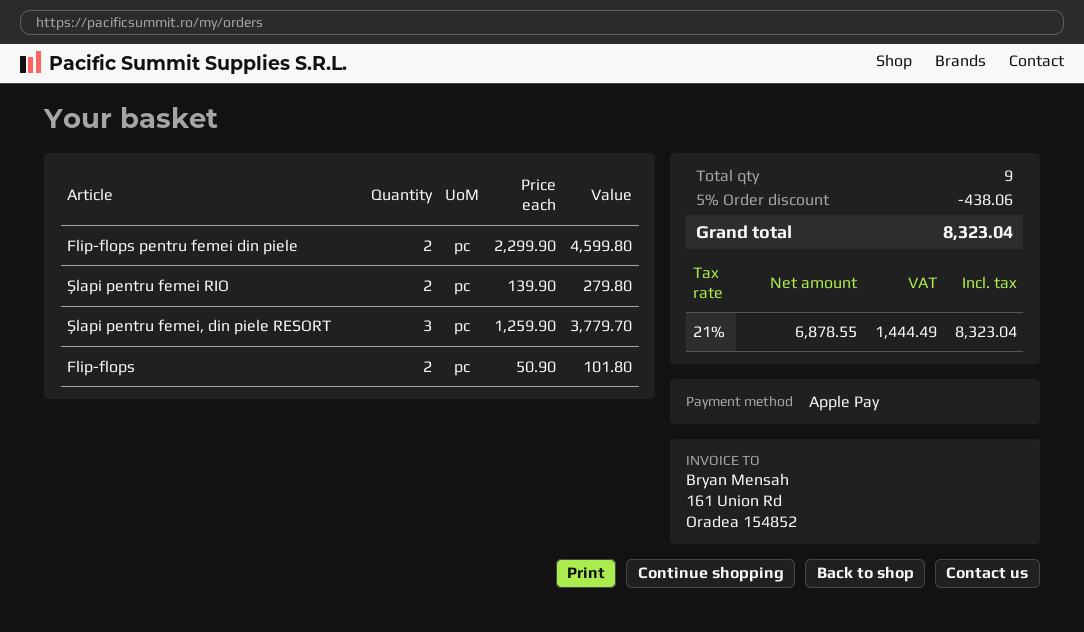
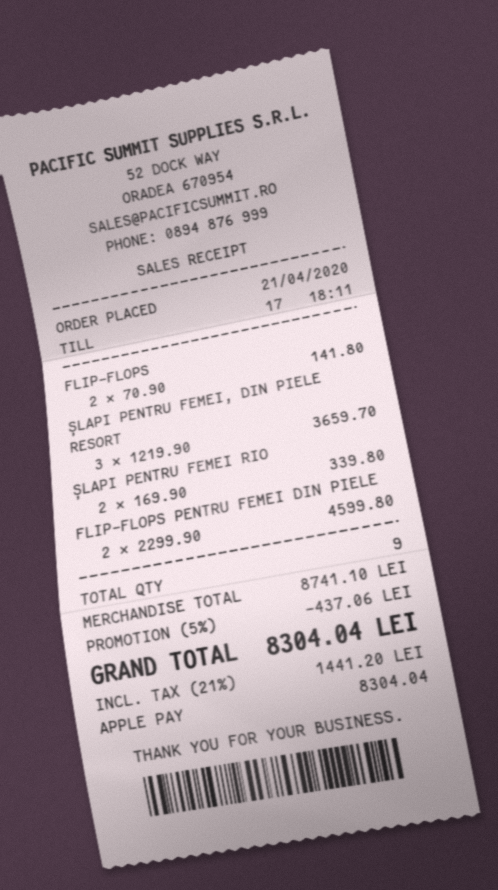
Șlapi pentru femei RIO: 2 x 139.90 = 279.80 -> 2 x 169.90 = 339.80
Șlapi pentru femei, din piele RESORT: 3 x 1259.90 = 3779.70 -> 3 x 1219.90 = 3659.70
Flip-flops: 2 x 50.90 = 101.80 -> 2 x 70.90 = 141.80
discount: 5% = 438.06 -> 5% = 437.06
tax: 21% = 1444.49 -> 21% = 1441.20
total: 8323.04 -> 8304.04

